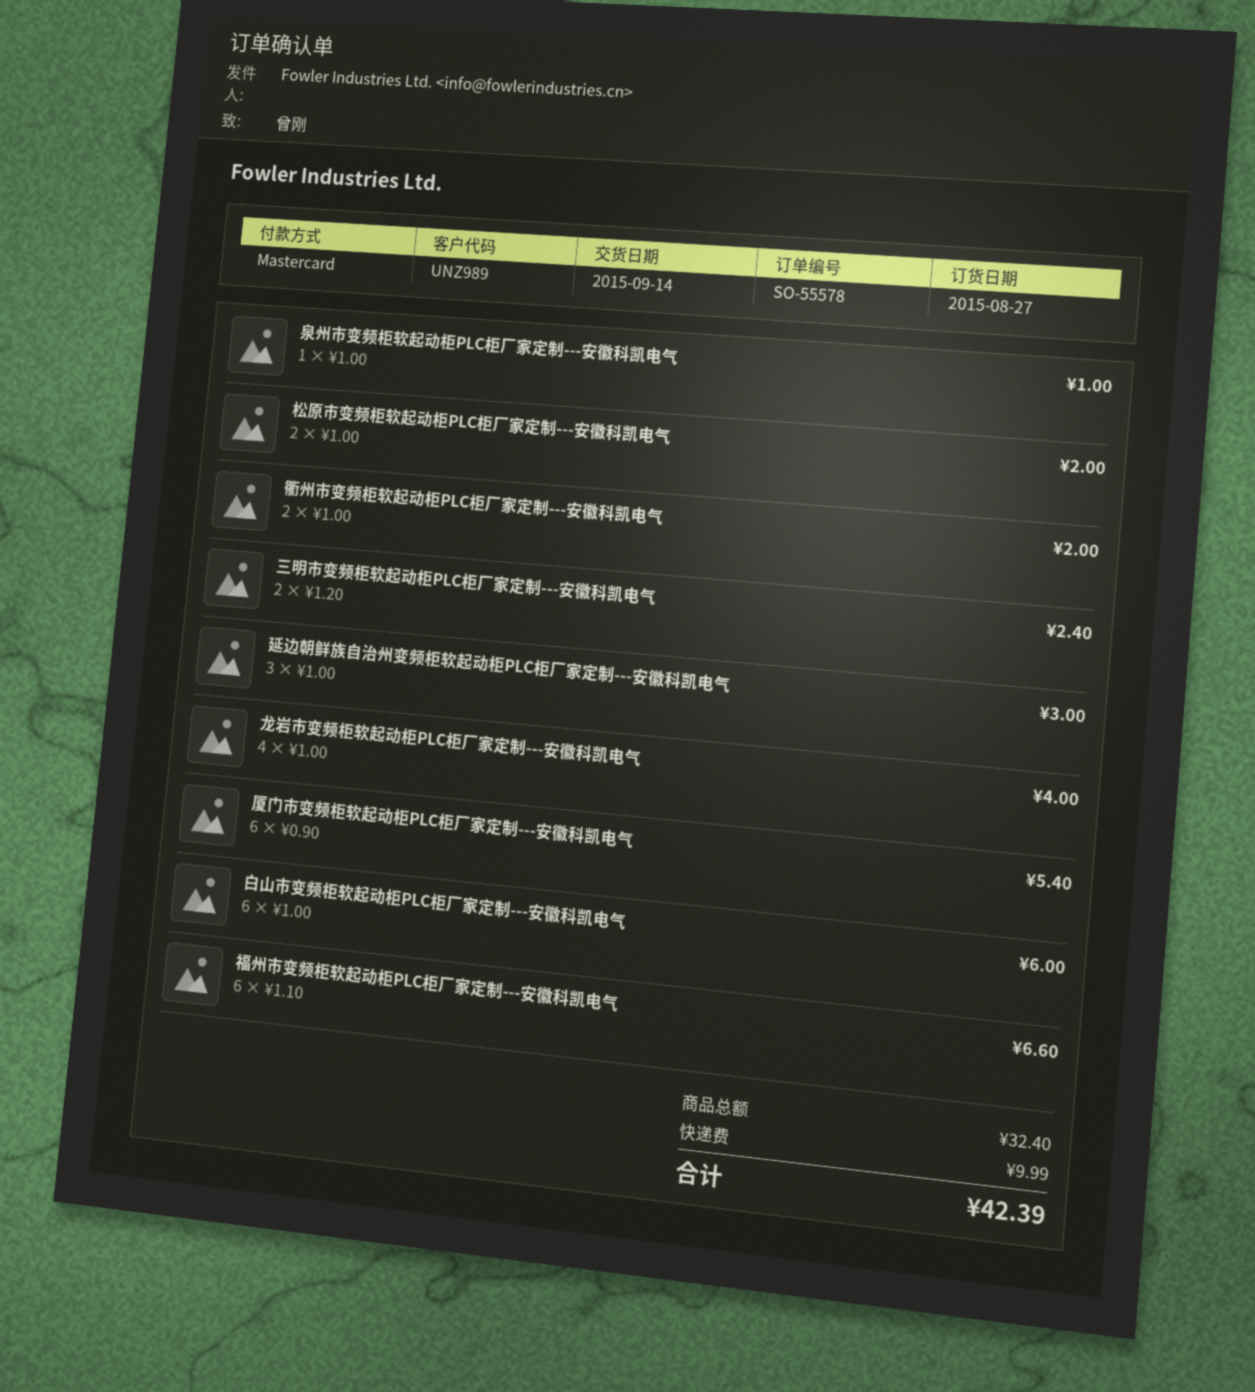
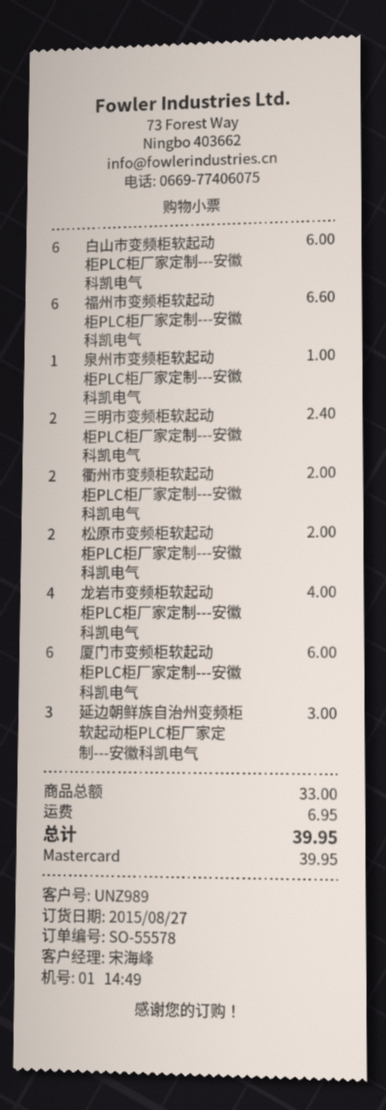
厦门市变频柜软起动柜PLC柜厂家定制---安徽科凯电气: 6 for 5.40 -> 6 for 6.00
subtotal: 32.40 -> 33.00
shipping: 9.99 -> 6.95
total: 42.39 -> 39.95

